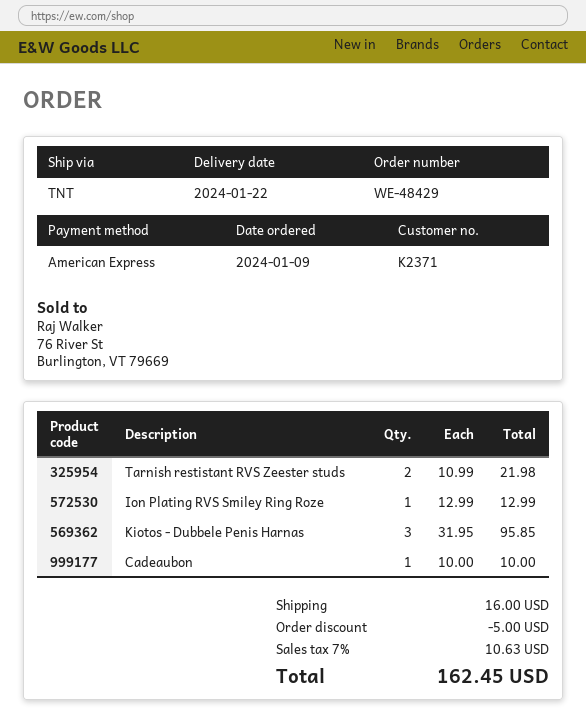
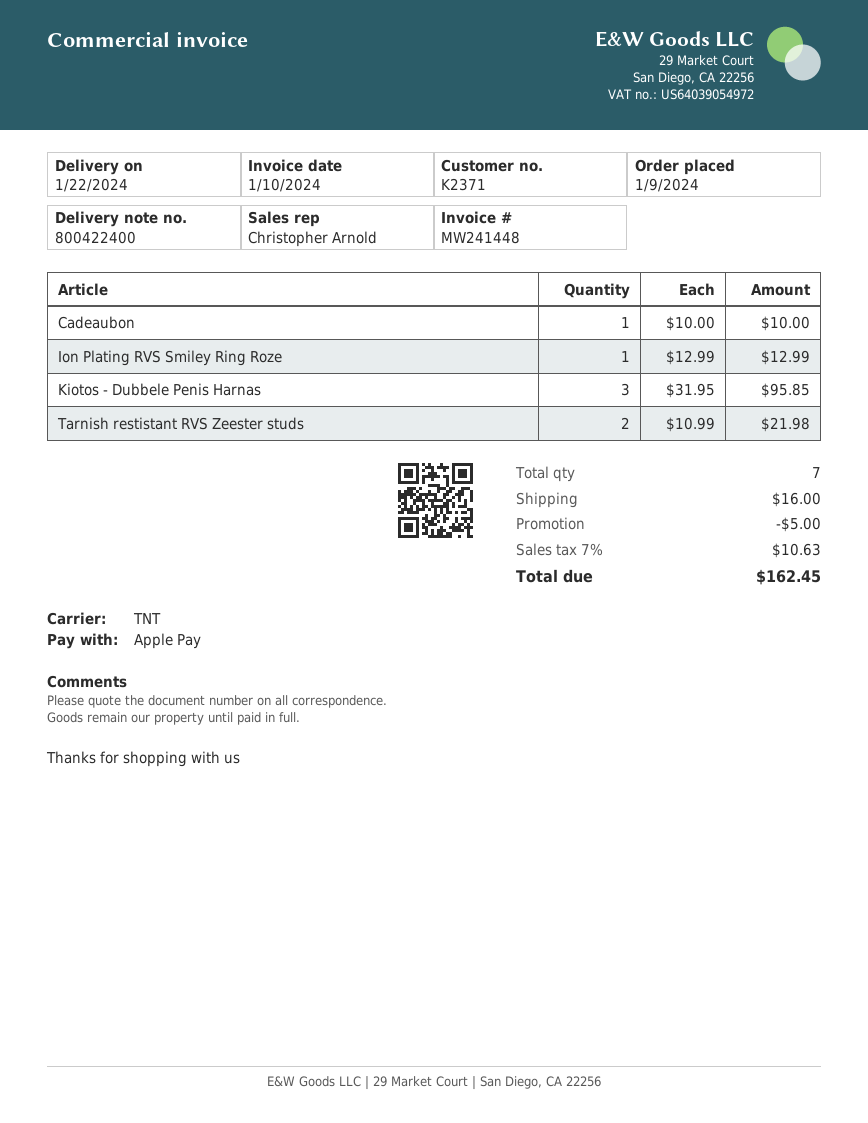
payment method: American Express -> Apple Pay

